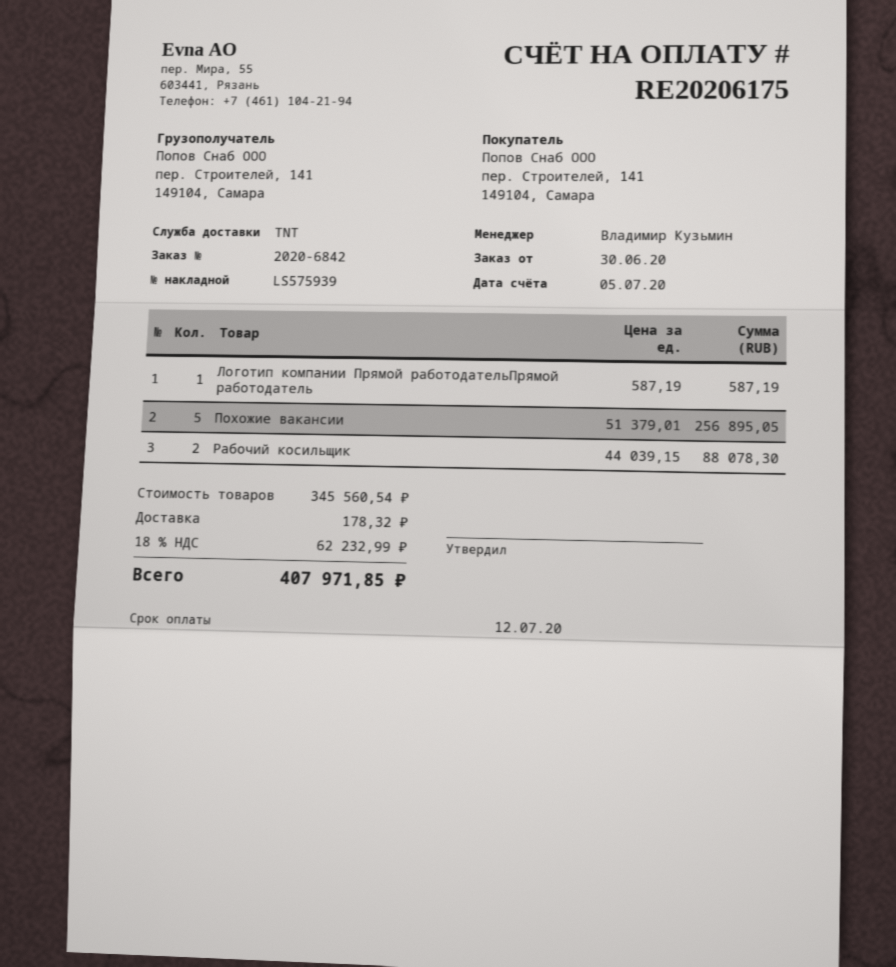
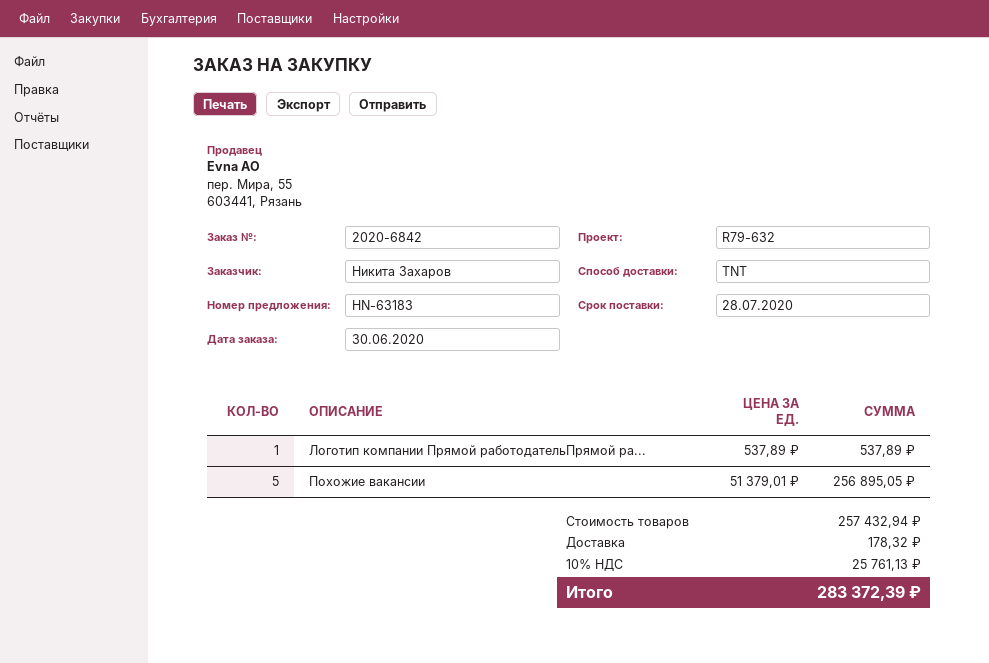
Логотип компании Прямой работодательПрямой работодатель: 1 x 587.19 = 587.19 -> 1 x 537.89 = 537.89
Рабочий косильщик: 2 x 44039.15 = 88078.30 -> none
subtotal: 345560.54 -> 257432.94
tax: 18% = 62232.99 -> 10% = 25761.13
total: 407971.85 -> 283372.39

